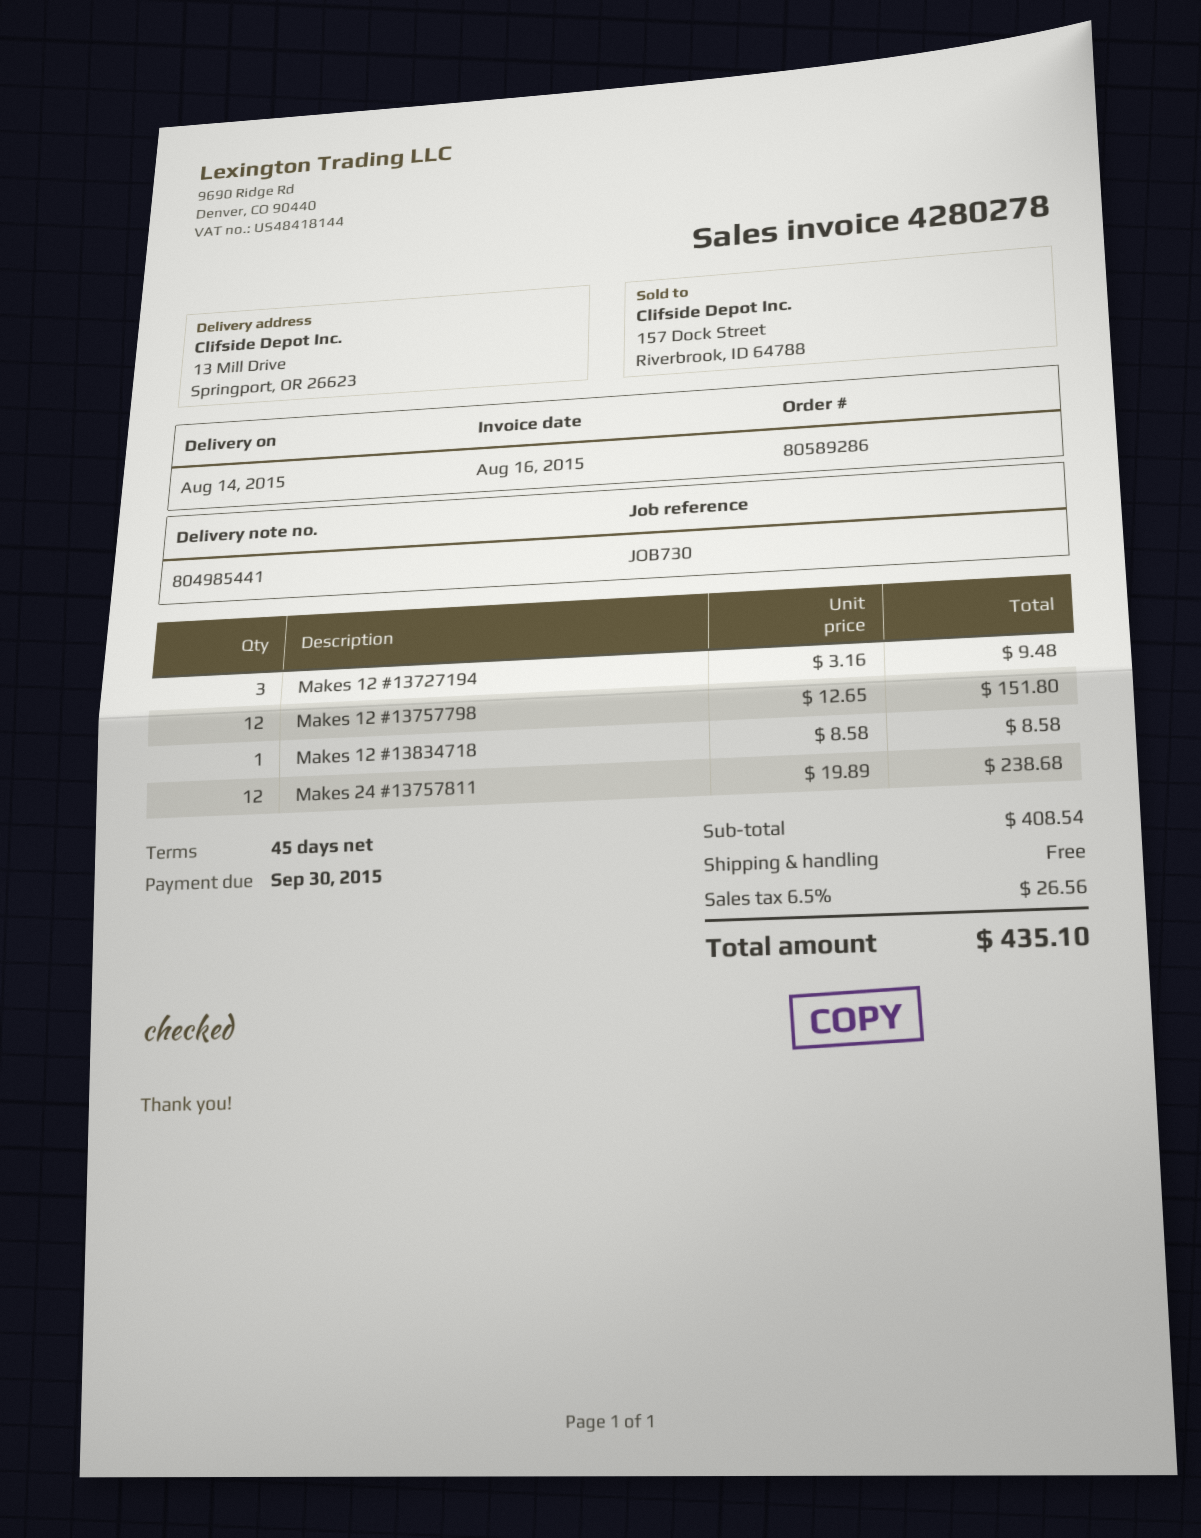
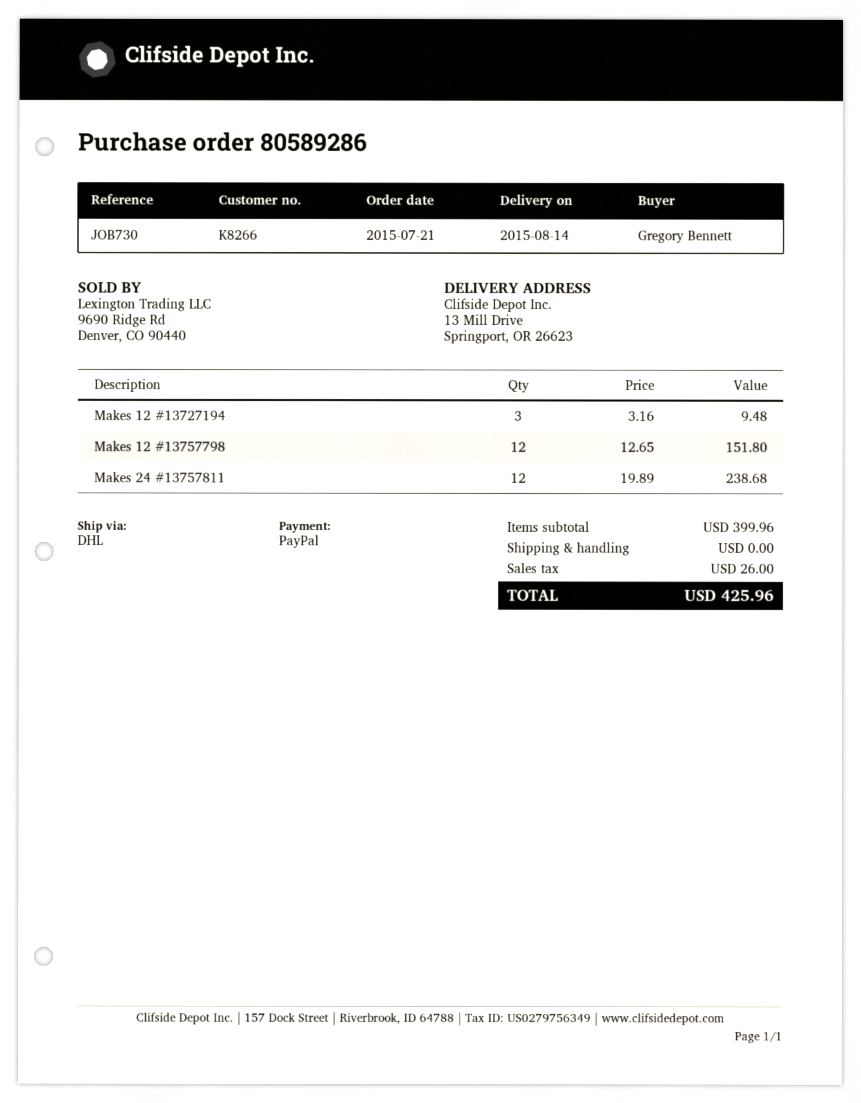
Makes 12 #13834718: 1 x 8.58 = 8.58 -> none
subtotal: 408.54 -> 399.96
tax: 26.56 -> 26.00
total: 435.10 -> 425.96

